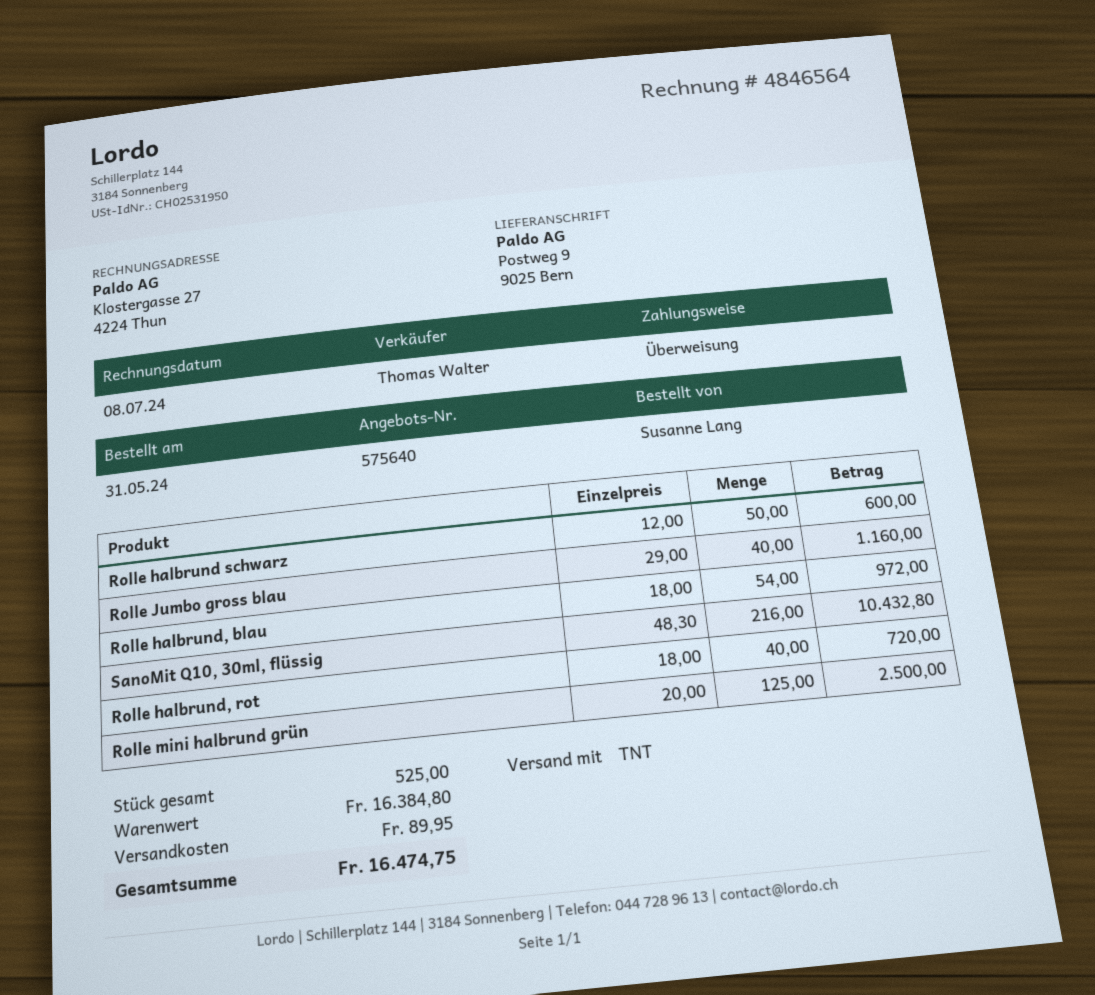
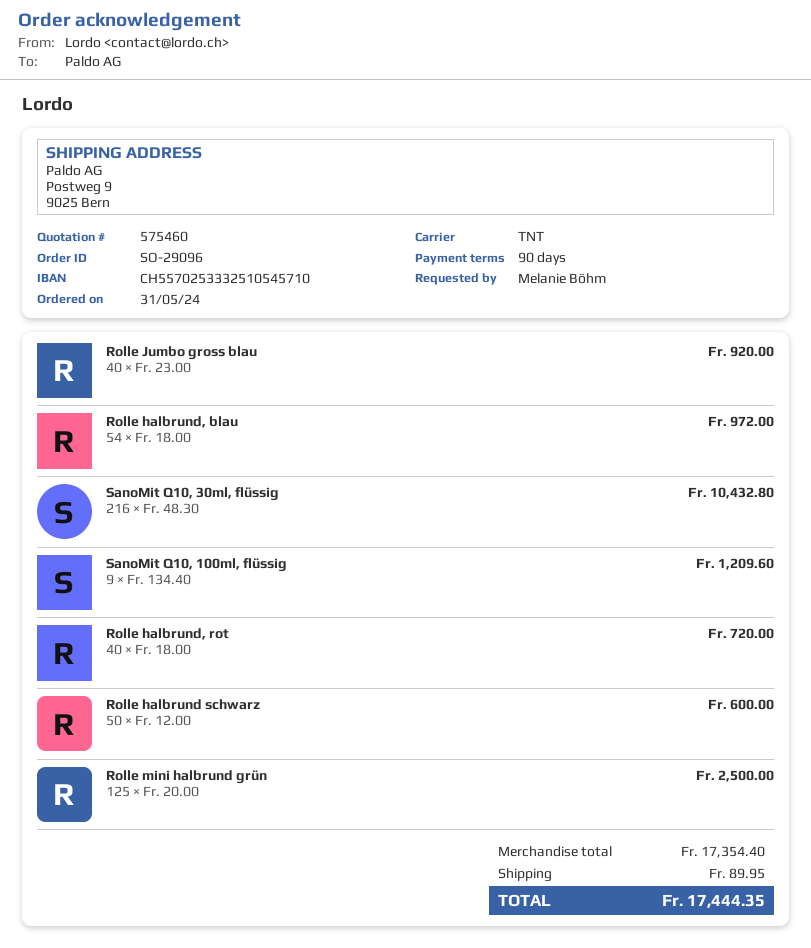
quote number: 575640 -> 575460
ordered by: Susanne Lang -> Melanie Böhm
Rolle Jumbo gross blau: 40 x 29.00 = 1160.00 -> 40 x 23.00 = 920.00
SanoMit Q10, 100ml, flüssig: none -> 9 x 134.40 = 1209.60
subtotal: 16384.80 -> 17354.40
total: 16474.75 -> 17444.35

